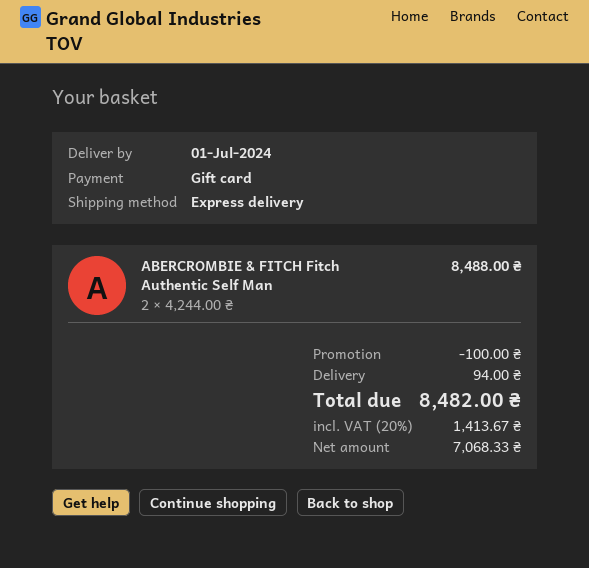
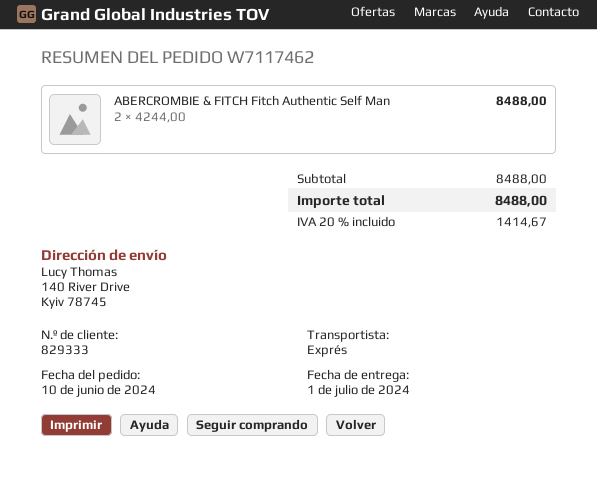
discount: 100.00 -> none
shipping: 94.00 -> none
tax: 20% = 1413.67 -> 20% = 1414.67
total: 8482.00 -> 8488.00

